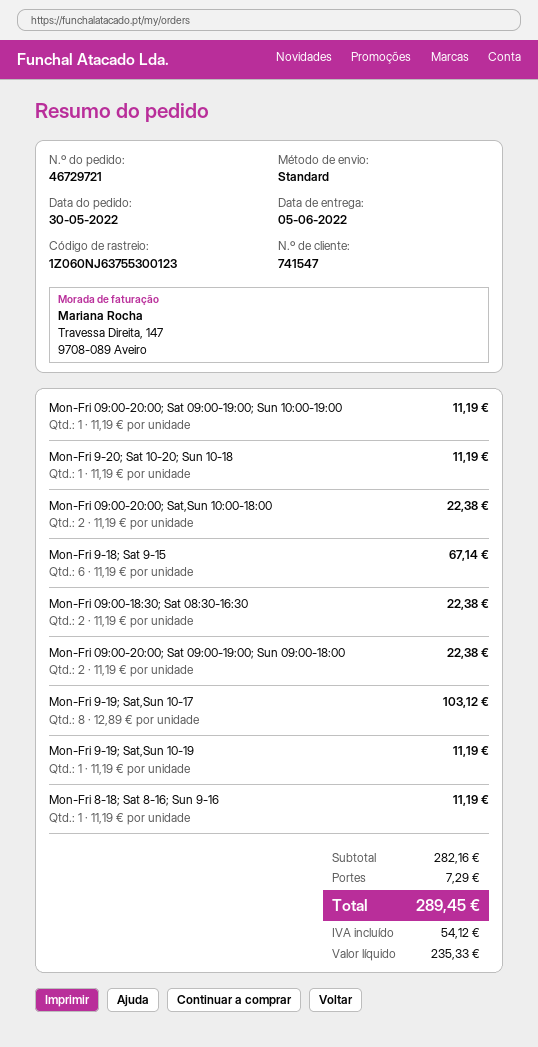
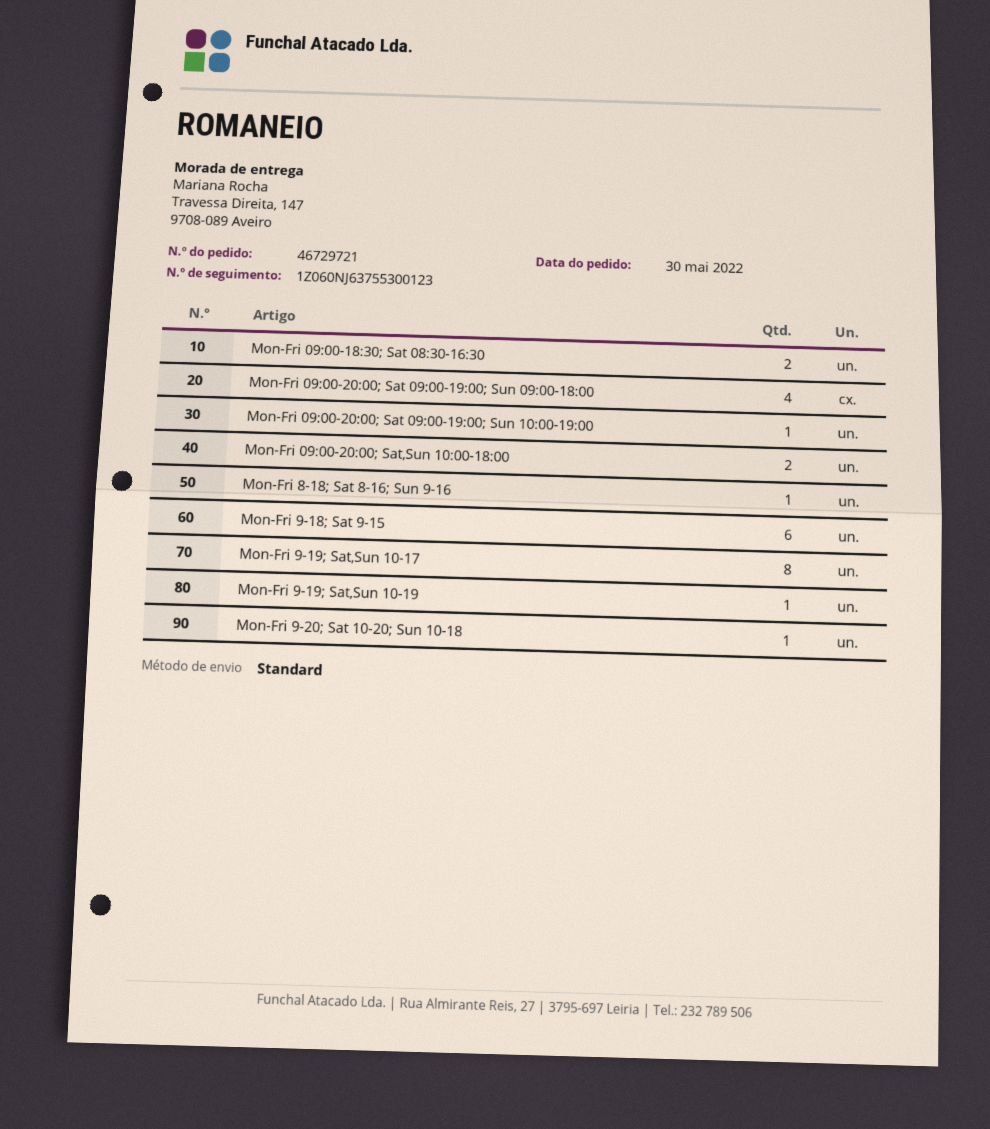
Mon-Fri 09:00-20:00; Sat 09:00-19:00; Sun 09:00-18:00: 2 -> 4

